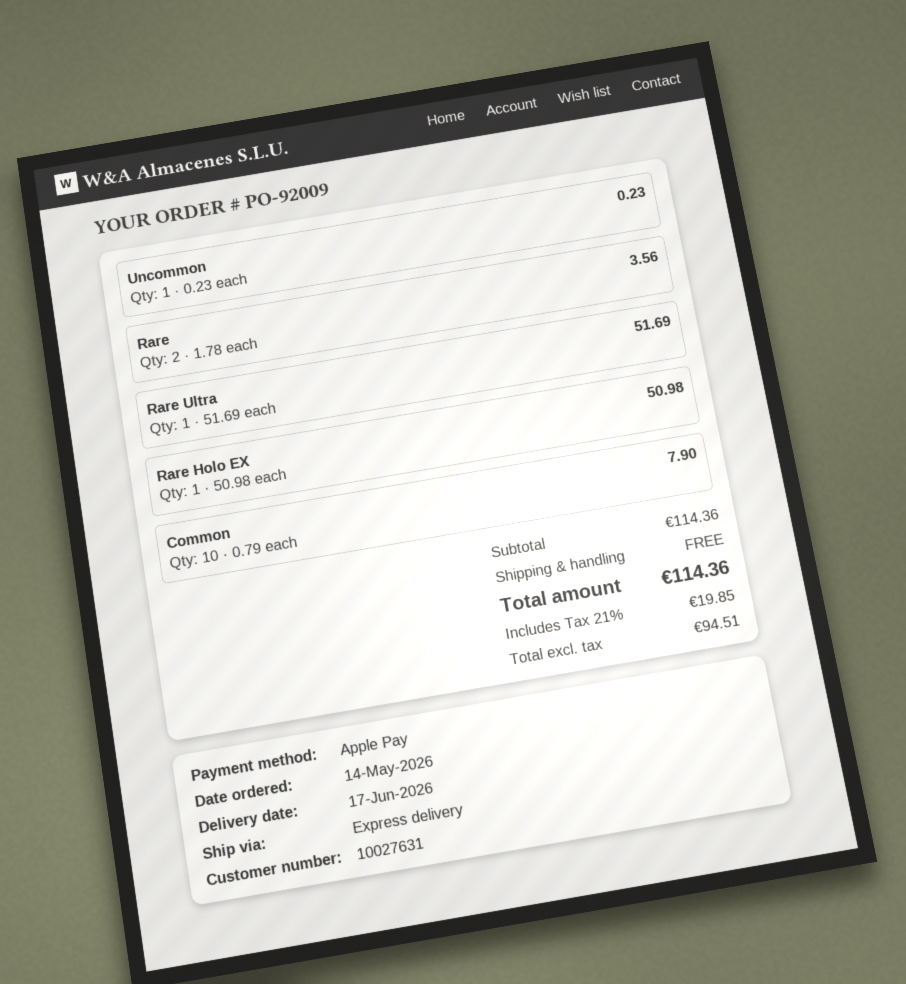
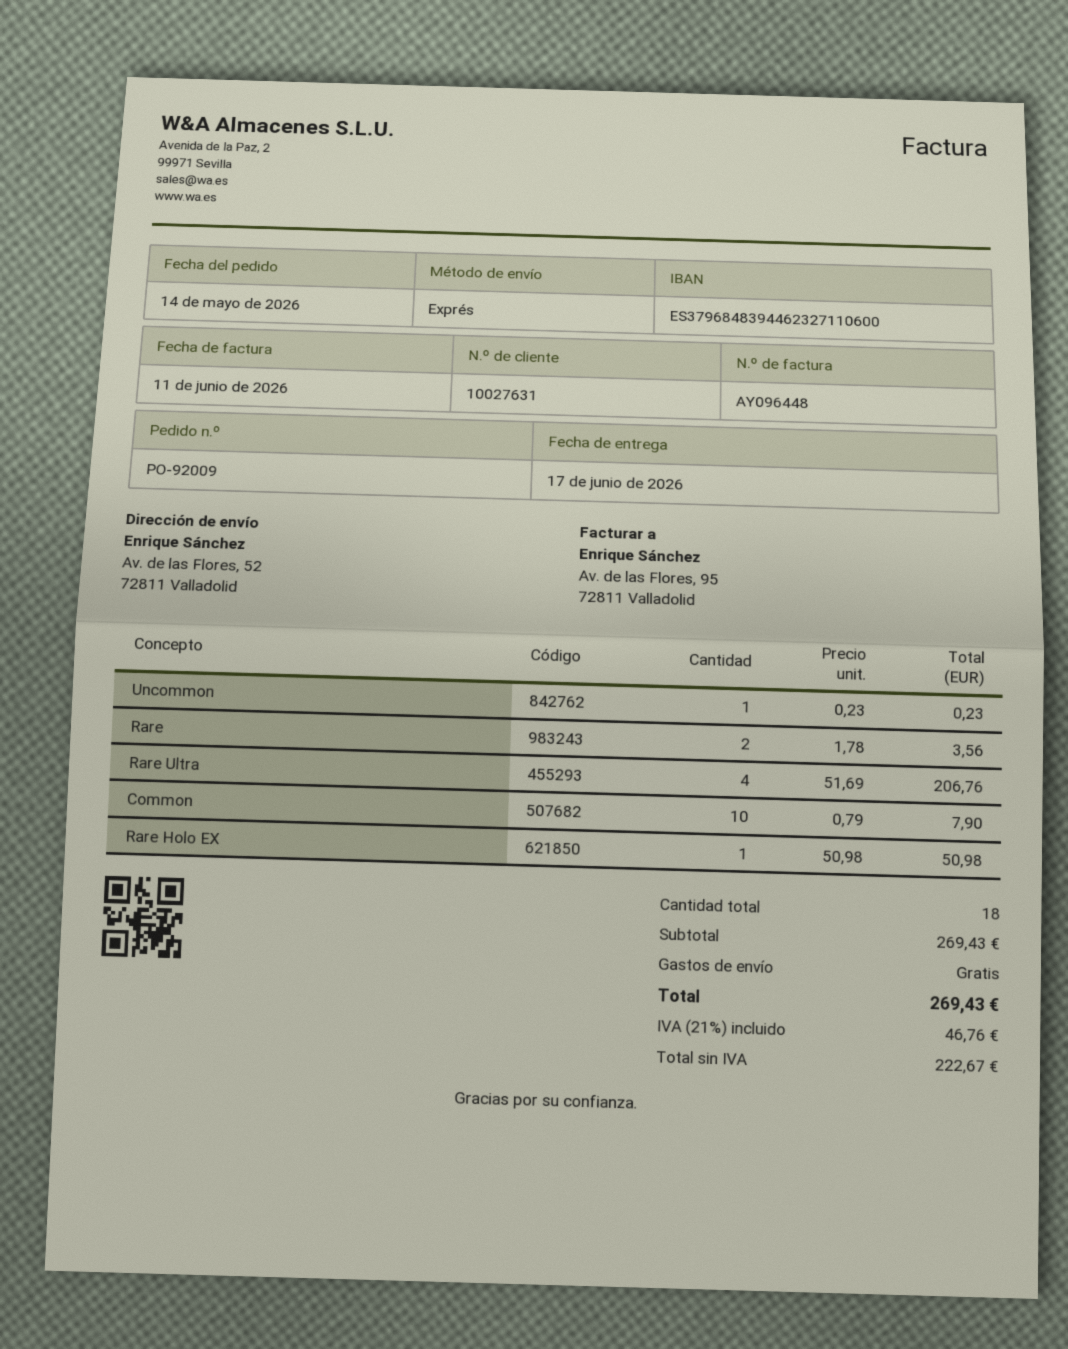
Rare Ultra: 1 x 51.69 = 51.69 -> 4 x 51.69 = 206.76
subtotal: 114.36 -> 269.43
net: 94.51 -> 222.67
tax: 21% = 19.85 -> 21% = 46.76
total: 114.36 -> 269.43

